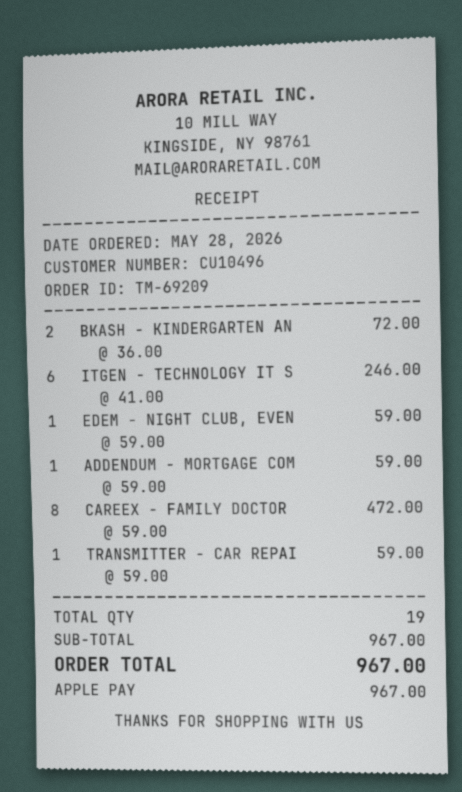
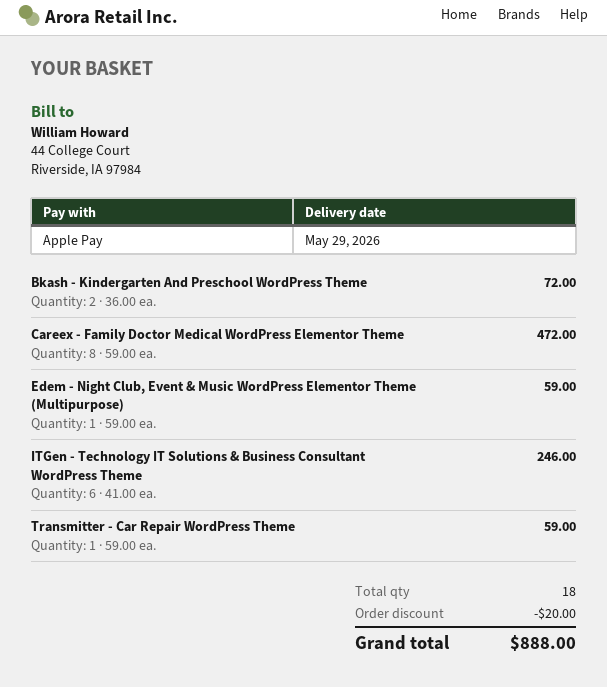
ADDENDUM - MORTGAGE COM: 1 x 59.00 = 59.00 -> none
total quantity: 19 -> 18
discount: none -> 20.00
total: 967.00 -> 888.00

